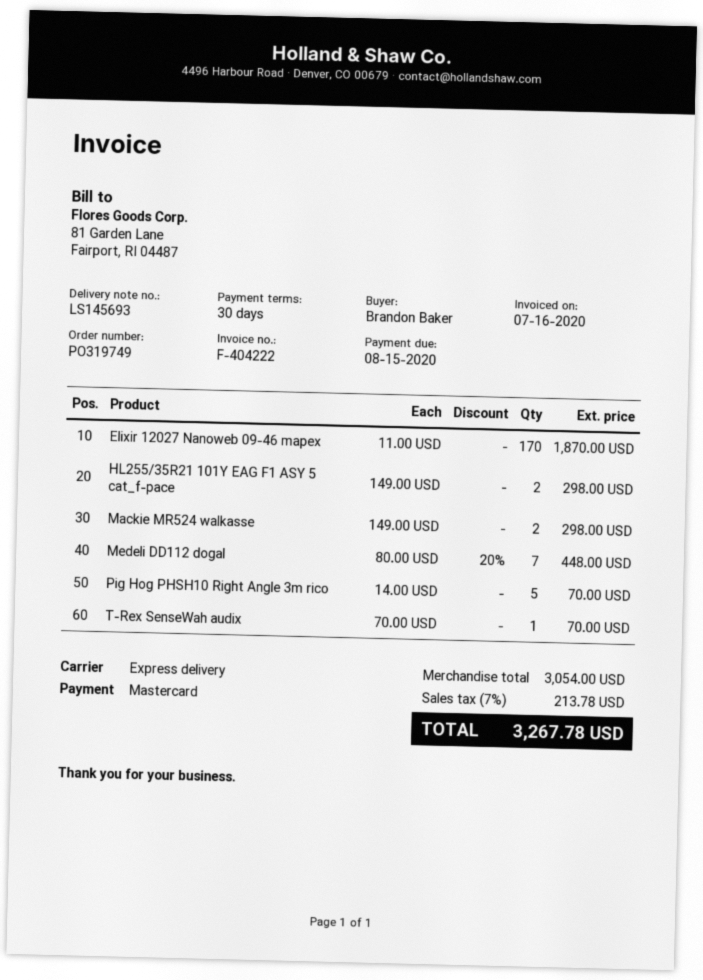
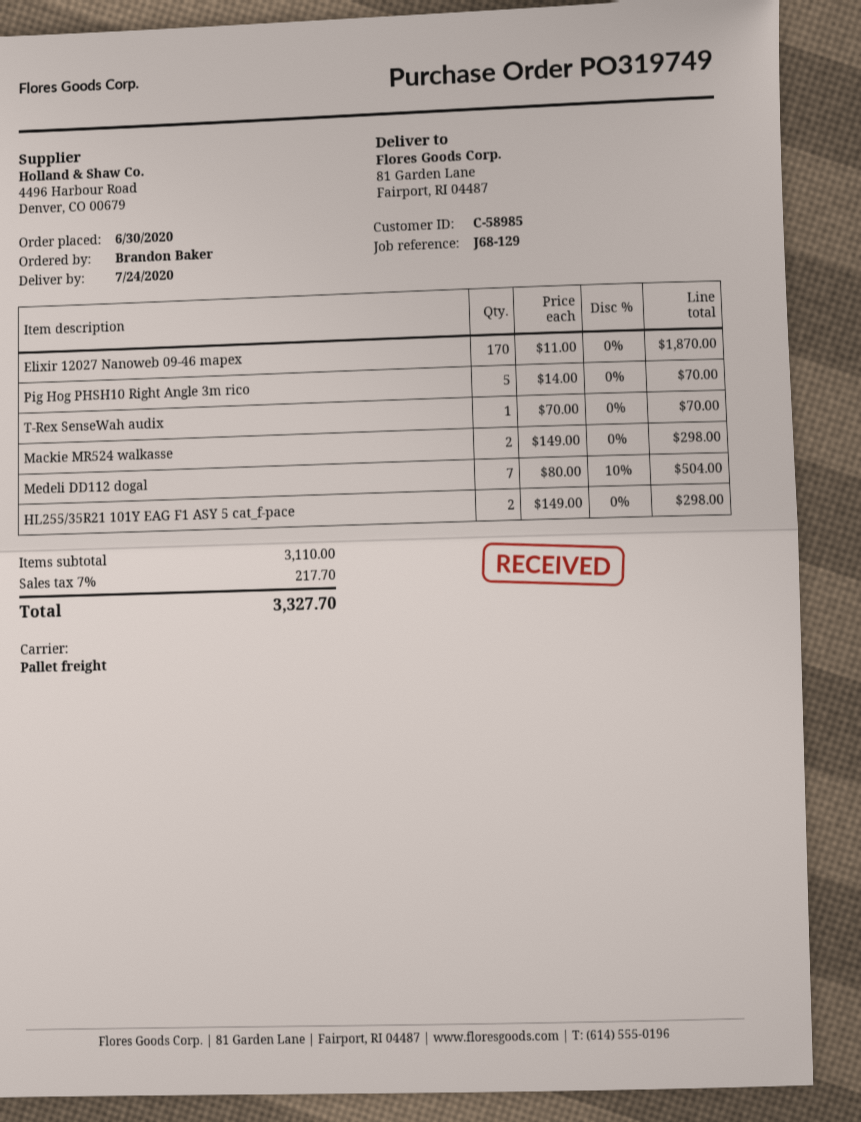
shipping method: express -> pallet freight
Medeli DD112 dogal: 7 x 80.00 - 20% = 448.00 -> 7 x 80.00 - 10% = 504.00
subtotal: 3054.00 -> 3110.00
tax: 7% = 213.78 -> 7% = 217.70
total: 3267.78 -> 3327.70

